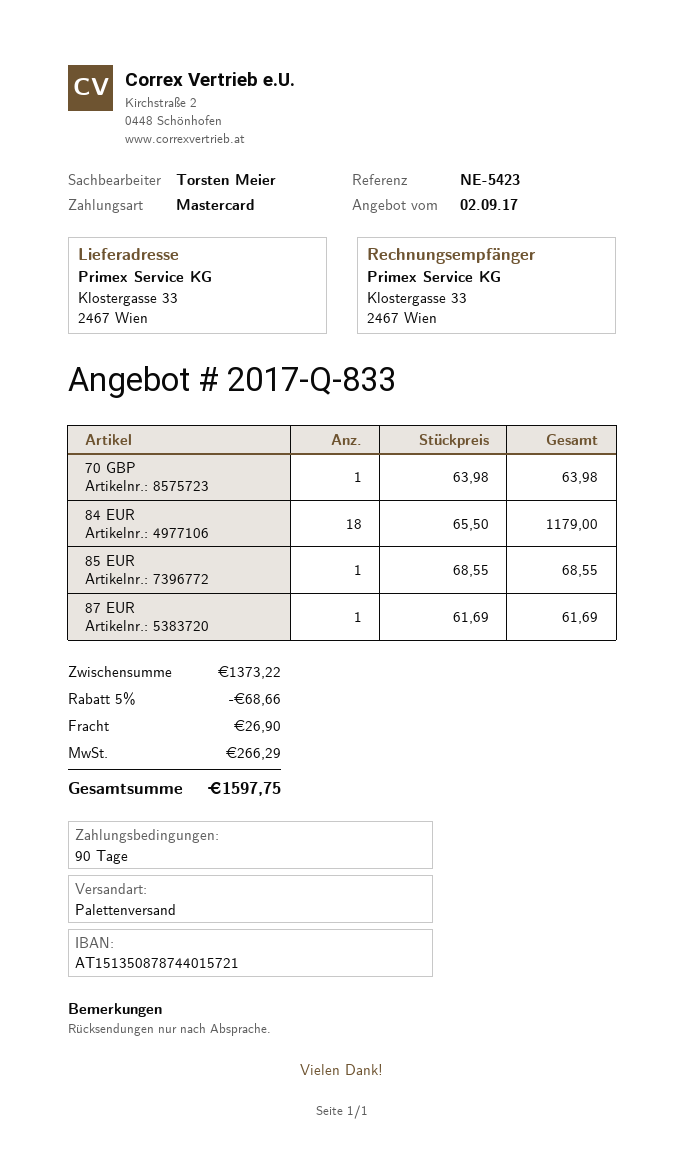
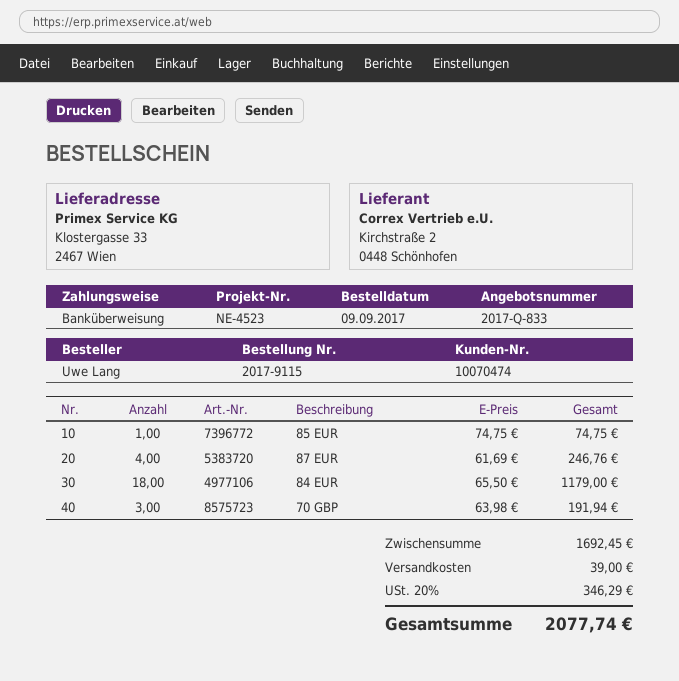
reference: NE-5423 -> NE-4523
payment method: Mastercard -> bank transfer
70 GBP: 1 x 63.98 = 63.98 -> 3 x 63.98 = 191.94
85 EUR: 1 x 68.55 = 68.55 -> 1 x 74.75 = 74.75
87 EUR: 1 x 61.69 = 61.69 -> 4 x 61.69 = 246.76
subtotal: 1373.22 -> 1692.45
discount: 5% = 68.66 -> none
shipping: 26.90 -> 39.00
tax: 266.29 -> 346.29
total: 1597.75 -> 2077.74

